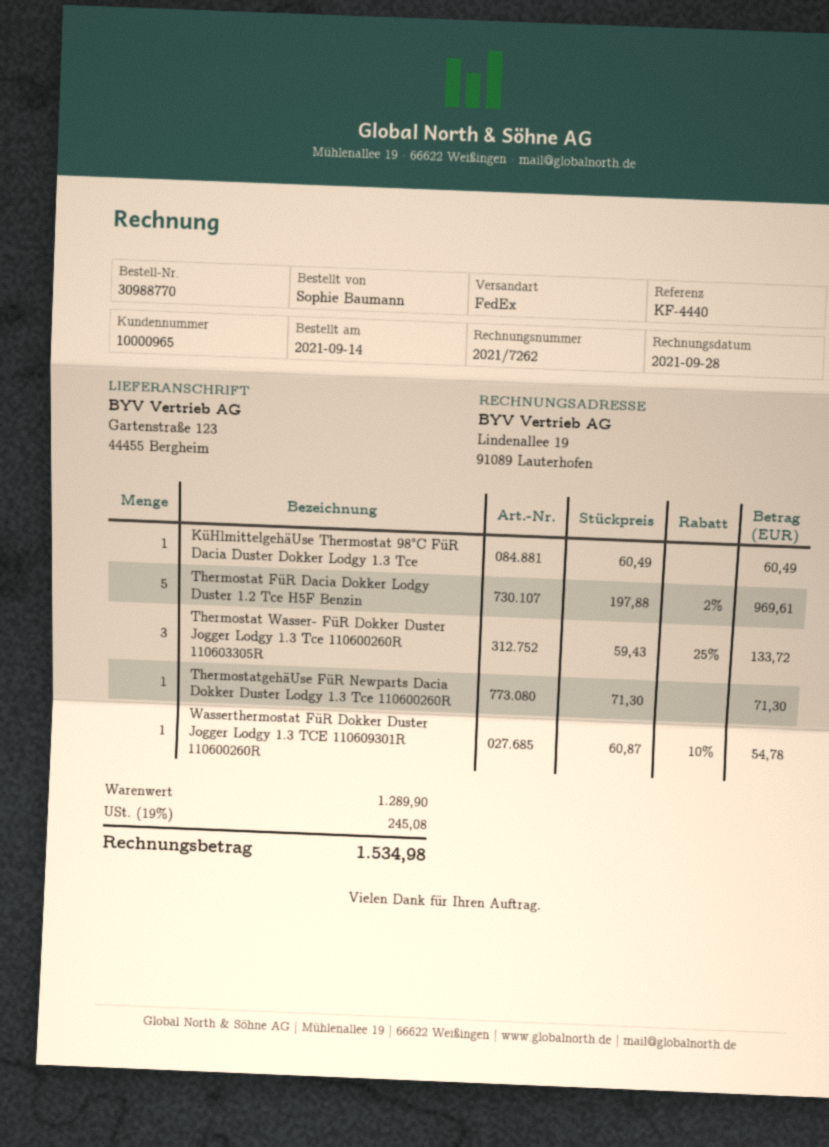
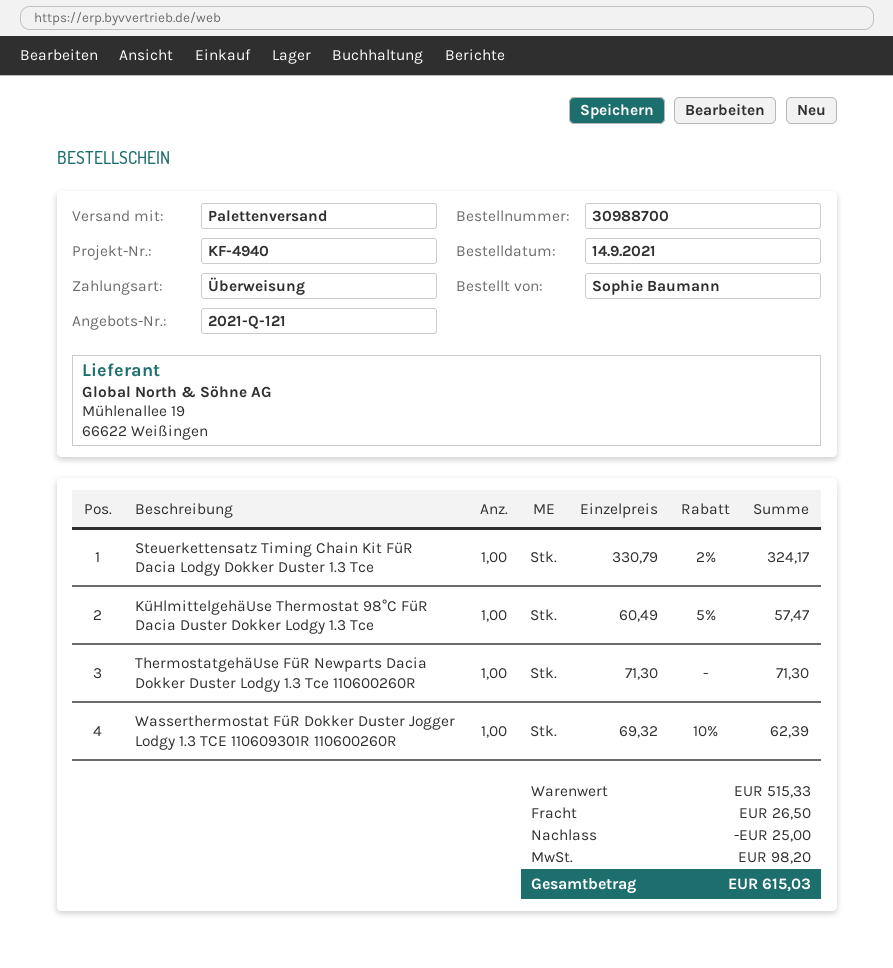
order number: 30988770 -> 30988700
reference: KF-4440 -> KF-4940
shipping method: FedEx -> pallet freight
KüHlmittelgehäUse Thermostat 98°C FüR Dacia Duster Dokker Lodgy 1.3 Tce: 1 x 60.49 = 60.49 -> 1 x 60.49 - 5% = 57.47
Thermostat FüR Dacia Dokker Lodgy Duster 1.2 Tce H5F Benzin: 5 x 197.88 - 2% = 969.61 -> none
Thermostat Wasser- FüR Dokker Duster Jogger Lodgy 1.3 Tce 110600260R 110603305R: 3 x 59.43 - 25% = 133.72 -> none
Wasserthermostat FüR Dokker Duster Jogger Lodgy 1.3 TCE 110609301R 110600260R: 1 x 60.87 - 10% = 54.78 -> 1 x 69.32 - 10% = 62.39
Steuerkettensatz Timing Chain Kit FüR Dacia Lodgy Dokker Duster 1.3 Tce: none -> 1 x 330.79 - 2% = 324.17
subtotal: 1289.90 -> 515.33
discount: none -> 25.00
shipping: none -> 26.50
tax: 245.08 -> 98.20
total: 1534.98 -> 615.03

